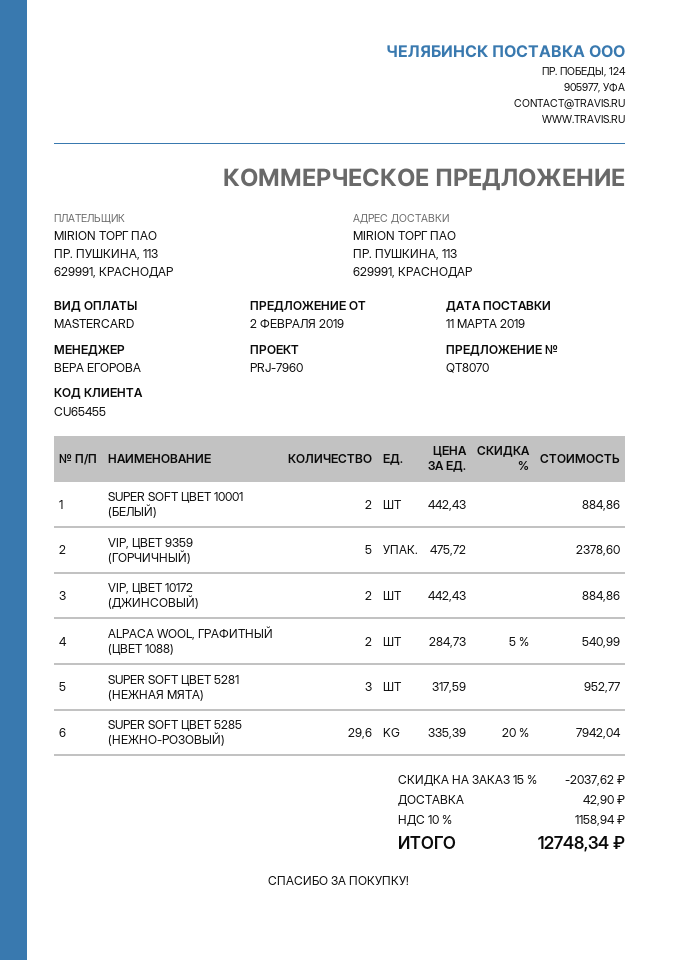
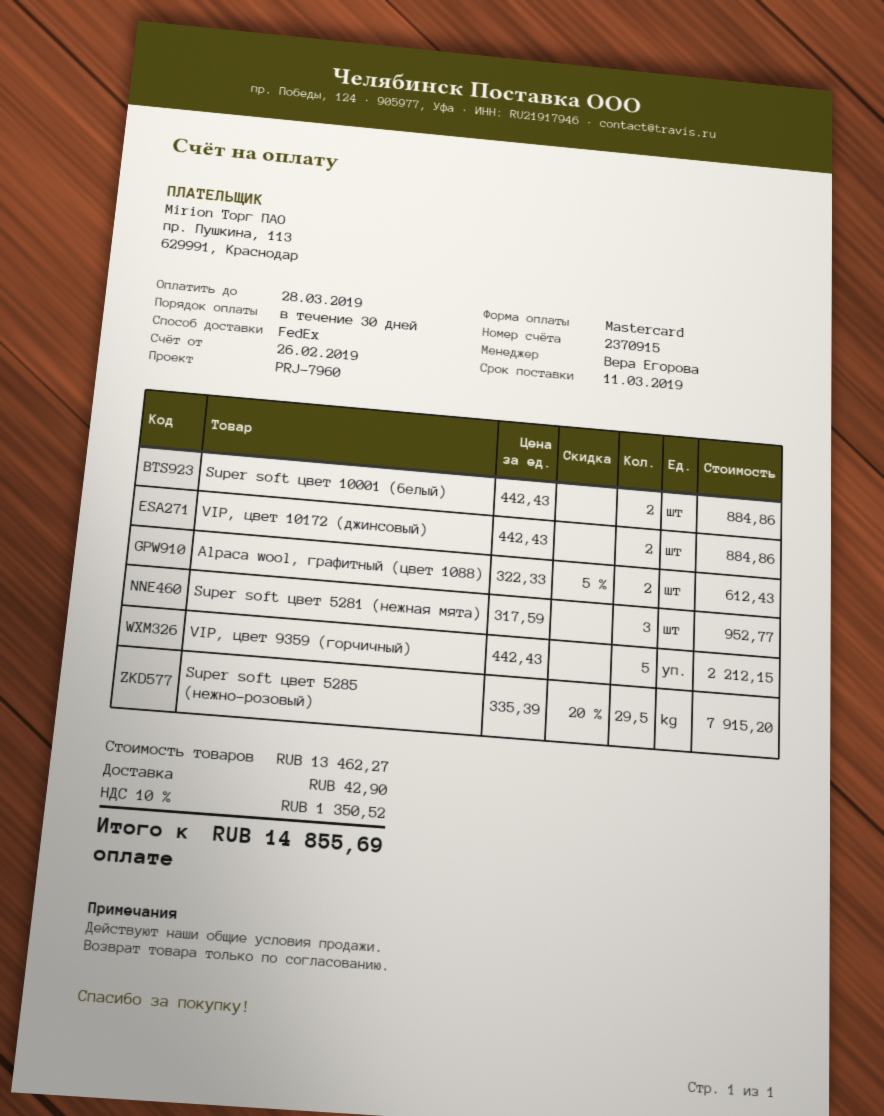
VIP, ЦВЕТ 9359 (ГОРЧИЧНЫЙ): 5 x 475.72 = 2378.60 -> 5 x 442.43 = 2212.15
ALPACA WOOL, ГРАФИТНЫЙ (ЦВЕТ 1088): 2 x 284.73 - 5% = 540.99 -> 2 x 322.33 - 5% = 612.43
SUPER SOFT ЦВЕТ 5285 (НЕЖНО-РОЗОВЫЙ): 29.6 x 335.39 - 20% = 7942.04 -> 29.5 x 335.39 - 20% = 7915.20
discount: 15% = 2037.62 -> none
tax: 10% = 1158.94 -> 10% = 1350.52
total: 12748.34 -> 14855.69

